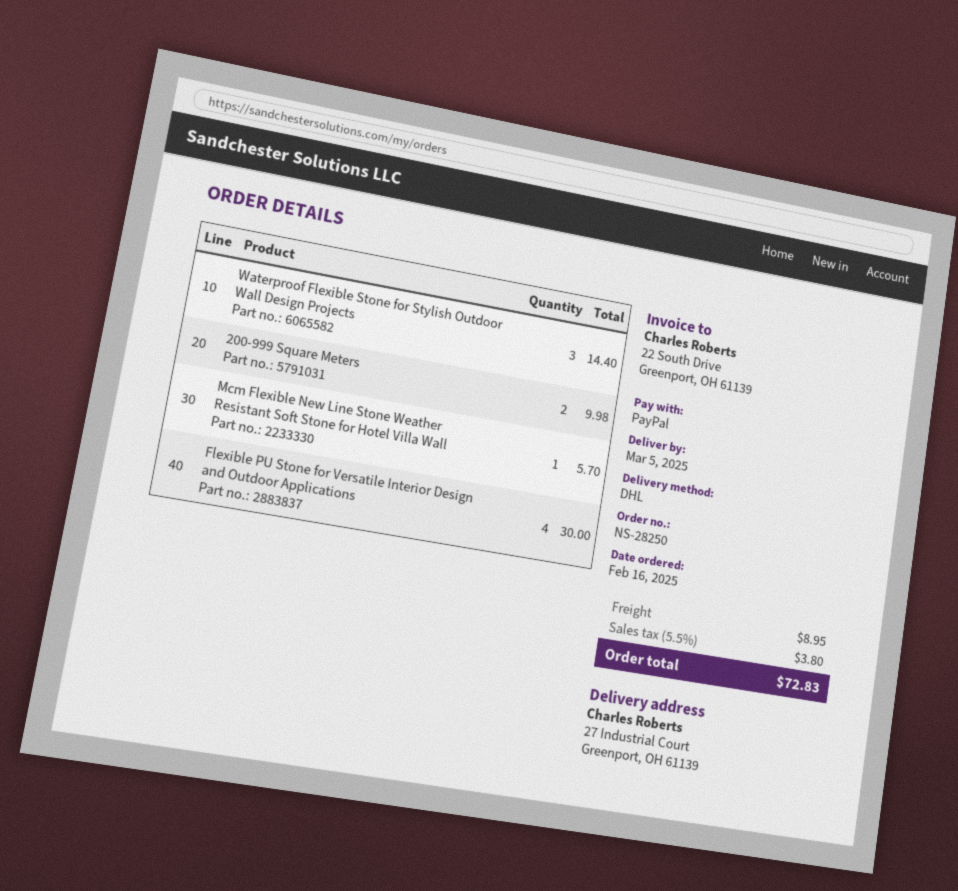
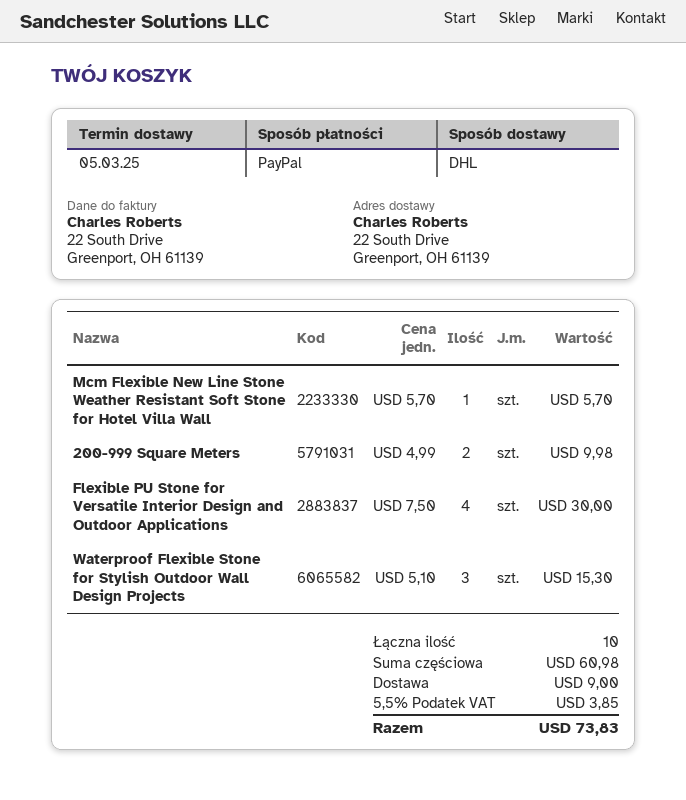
ship to: 27 Industrial Court, Greenport, OH 61139 -> 22 South Drive, Greenport, OH 61139
Waterproof Flexible Stone for Stylish Outdoor Wall Design Projects: 3 for 14.40 -> 3 for 15.30
shipping: 8.95 -> 9.00
tax: 5.5% = 3.80 -> 5.5% = 3.85
total: 72.83 -> 73.83

